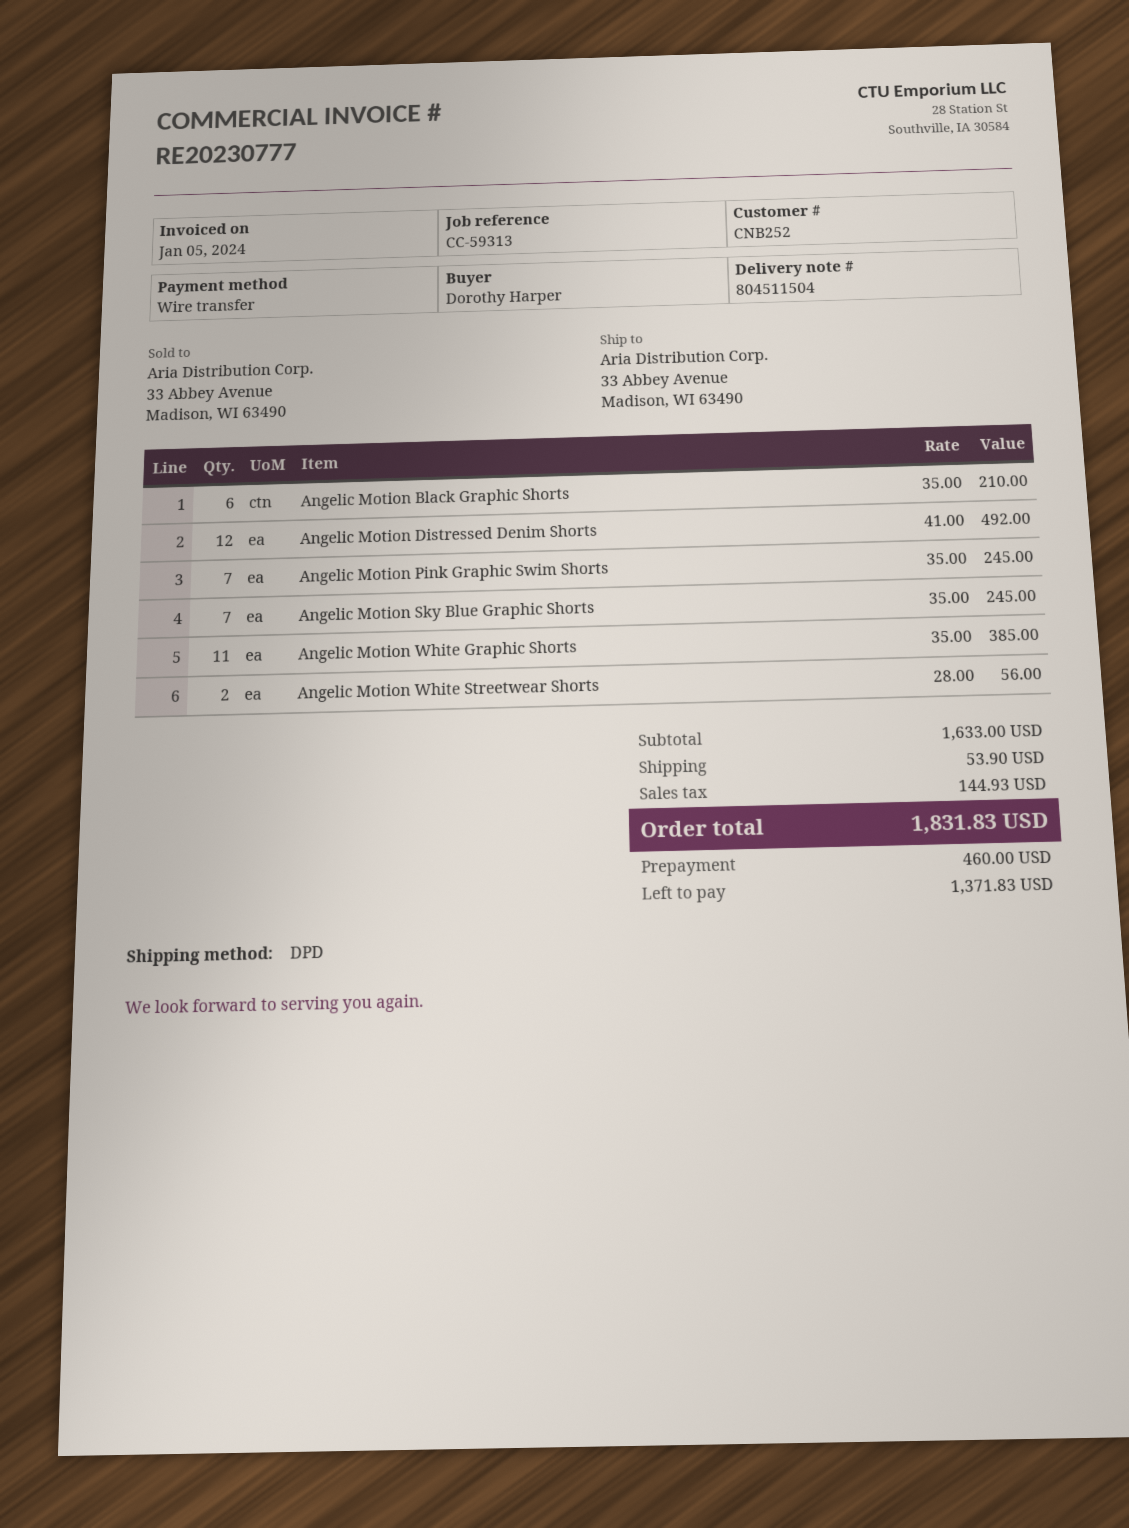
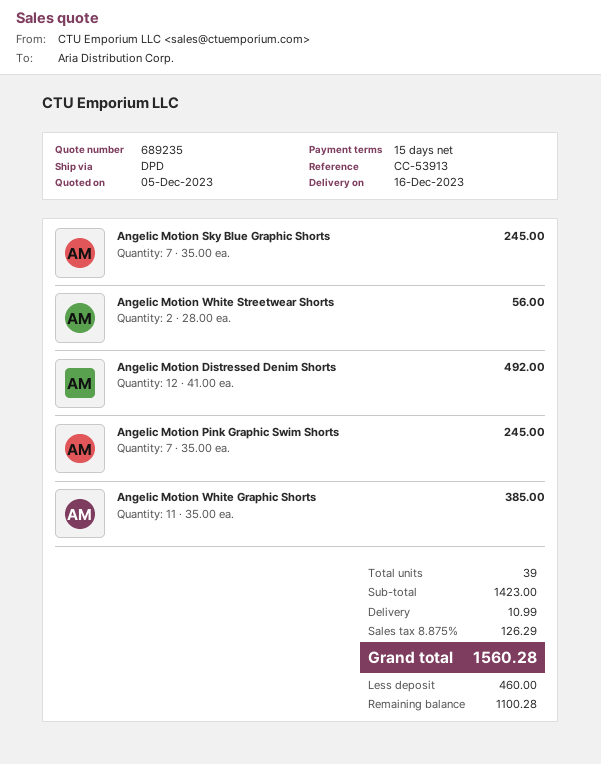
reference: CC-59313 -> CC-53913
Angelic Motion Black Graphic Shorts: 6 x 35.00 = 210.00 -> none
subtotal: 1633.00 -> 1423.00
shipping: 53.90 -> 10.99
tax: 144.93 -> 126.29
total: 1831.83 -> 1560.28
balance: 1371.83 -> 1100.28

